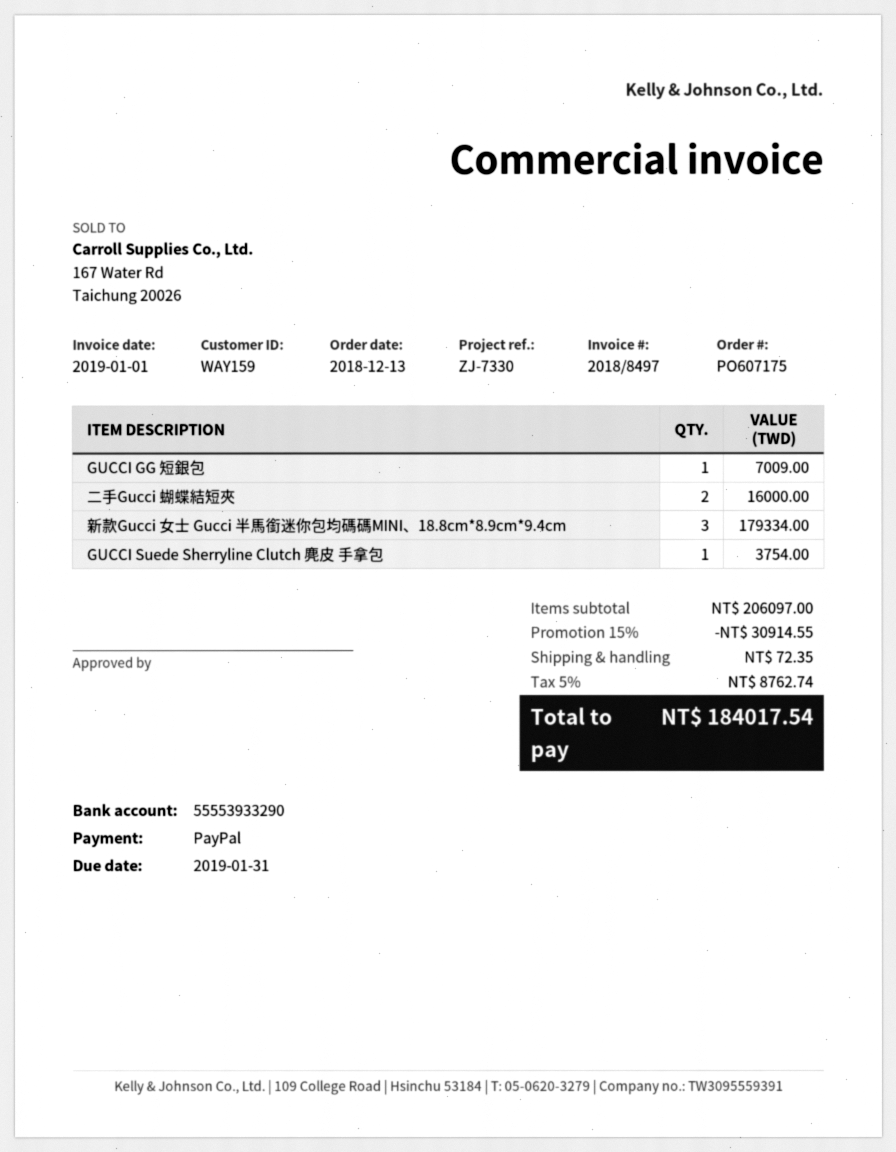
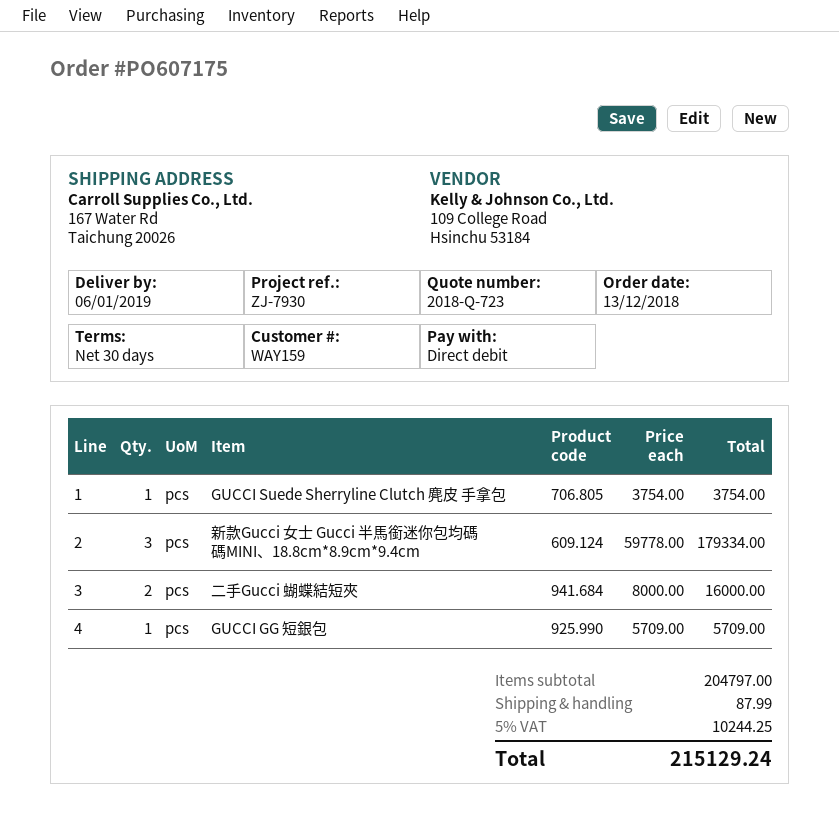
reference: ZJ-7330 -> ZJ-7930
payment method: PayPal -> direct debit
GUCCI GG 短銀包: 1 for 7009.00 -> 1 for 5709.00
subtotal: 206097.00 -> 204797.00
discount: 15% = 30914.55 -> none
shipping: 72.35 -> 87.99
tax: 5% = 8762.74 -> 5% = 10244.25
total: 184017.54 -> 215129.24

